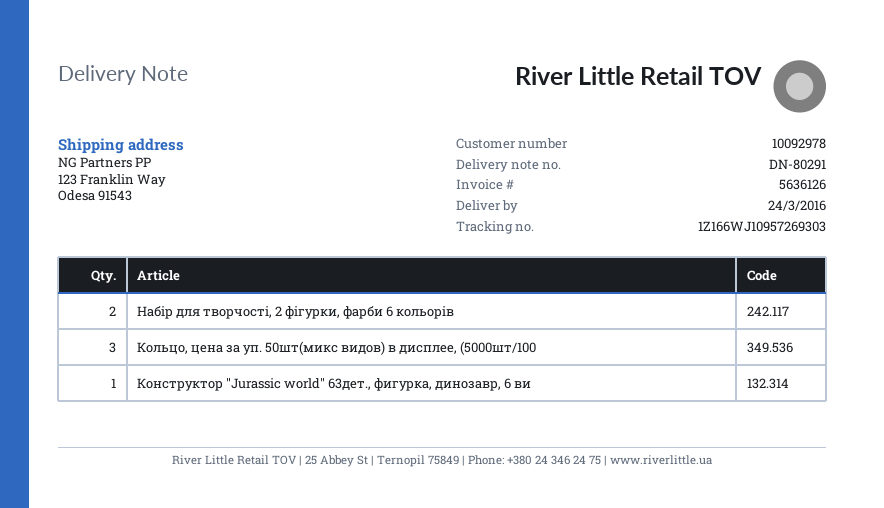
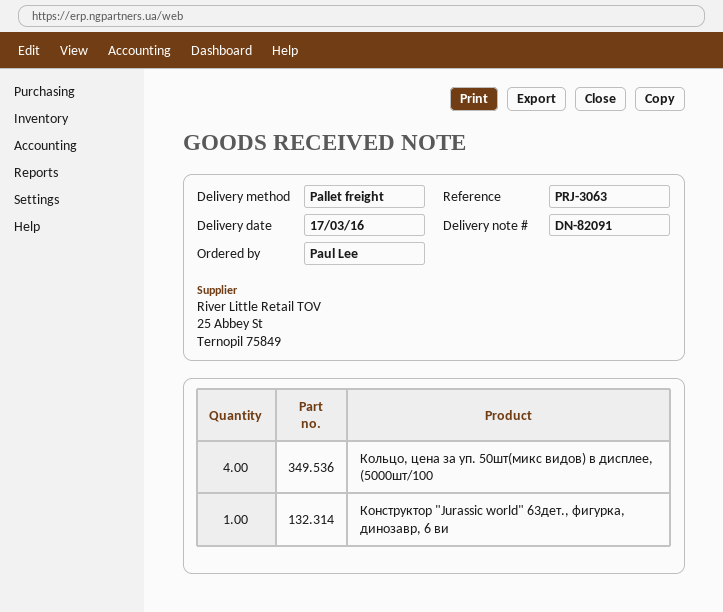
delivery note number: DN-80291 -> DN-82091
delivery date: 2016-03-24 -> 2016-03-17
Набір для творчості, 2 фігурки, фарби 6 кольорів: 2 -> none
Кольцо, цена за уп. 50шт(микс видов) в дисплее, (5000шт/100: 3 -> 4

